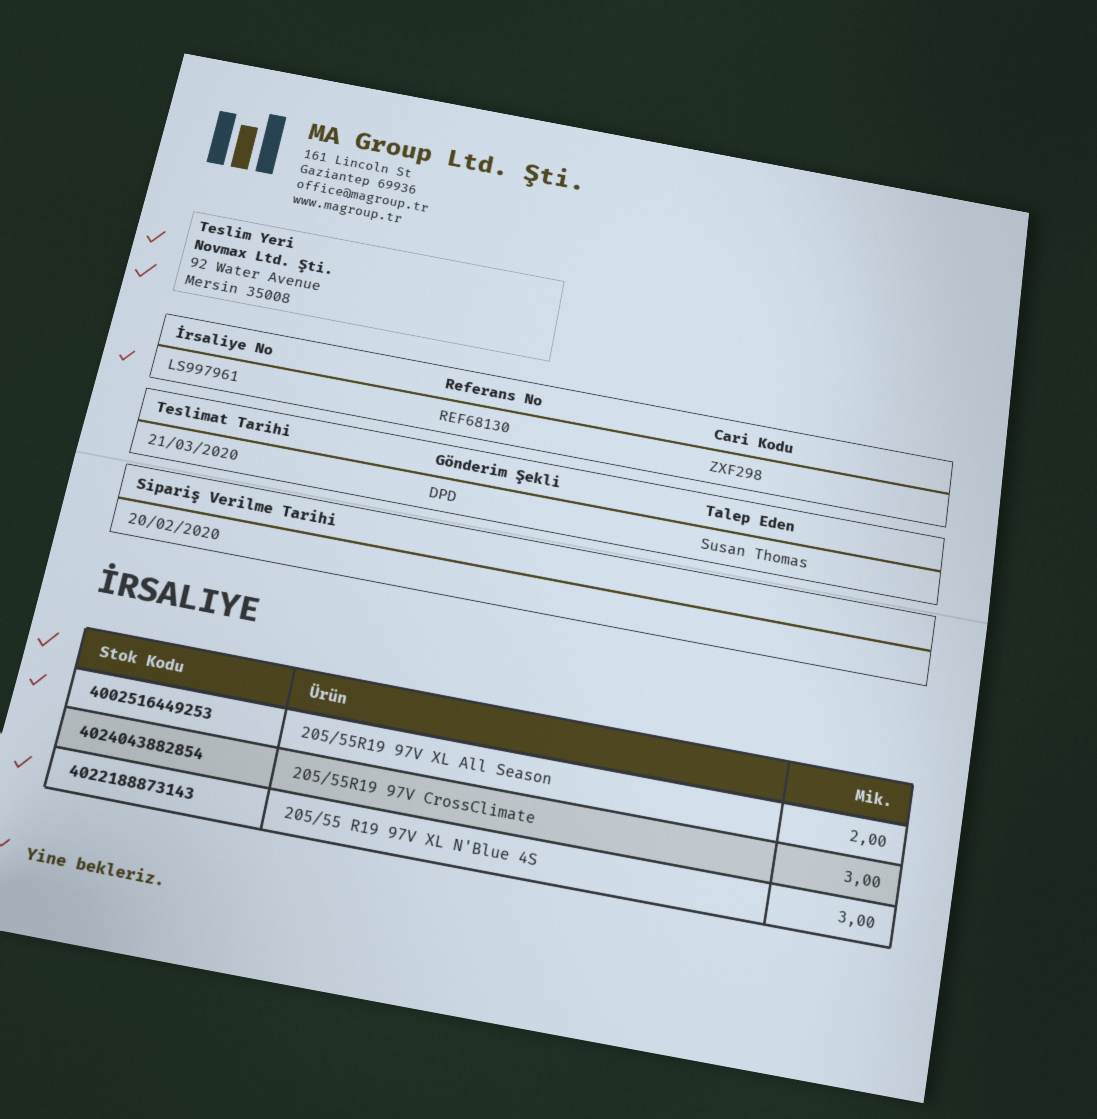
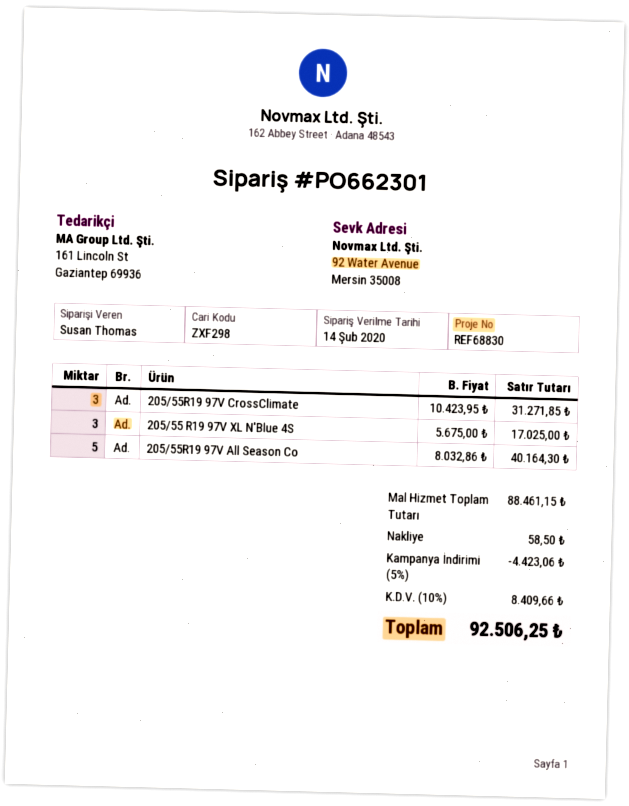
order date: 2020-02-20 -> 2020-02-14
reference: REF68130 -> REF68830
205/55R19 97V XL All Season: 2 -> none
205/55R19 97V All Season Co: none -> 5

